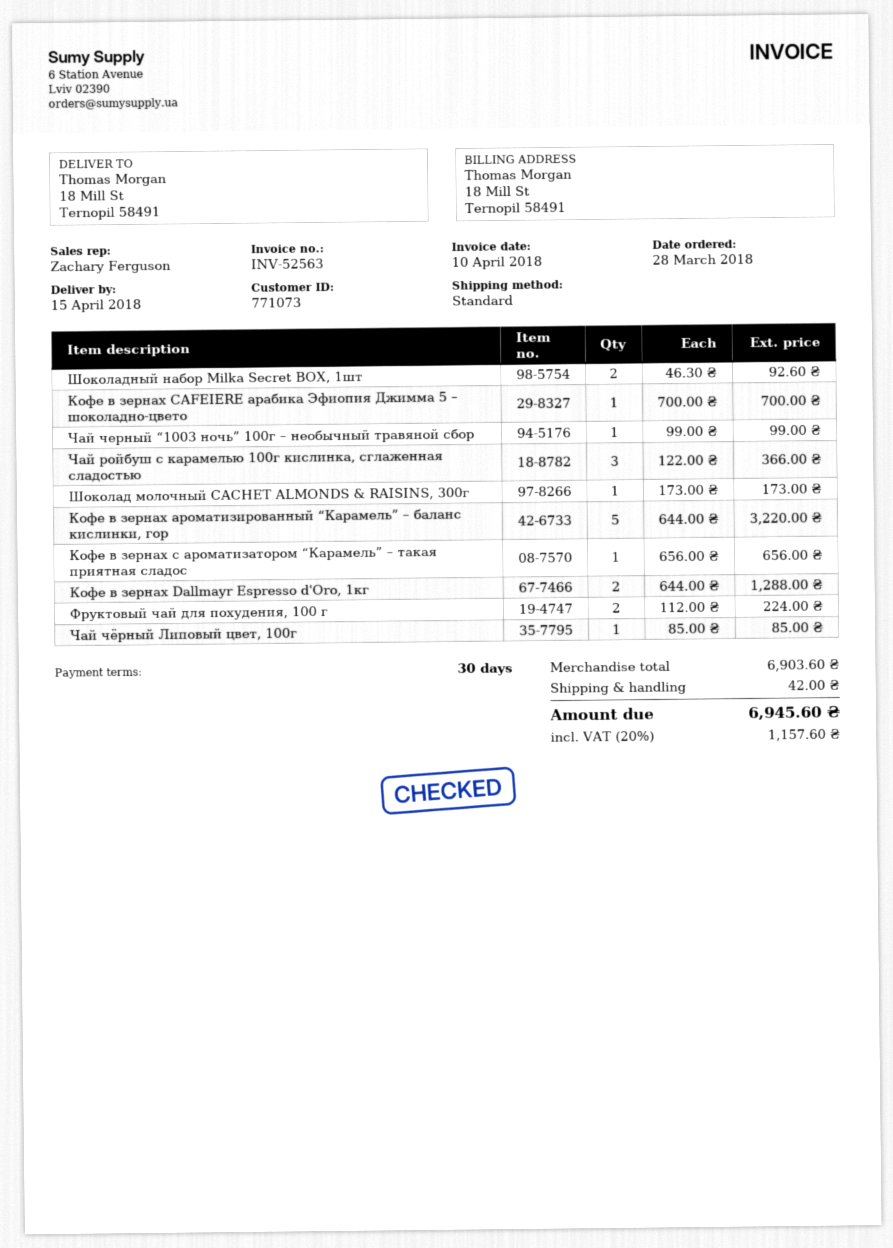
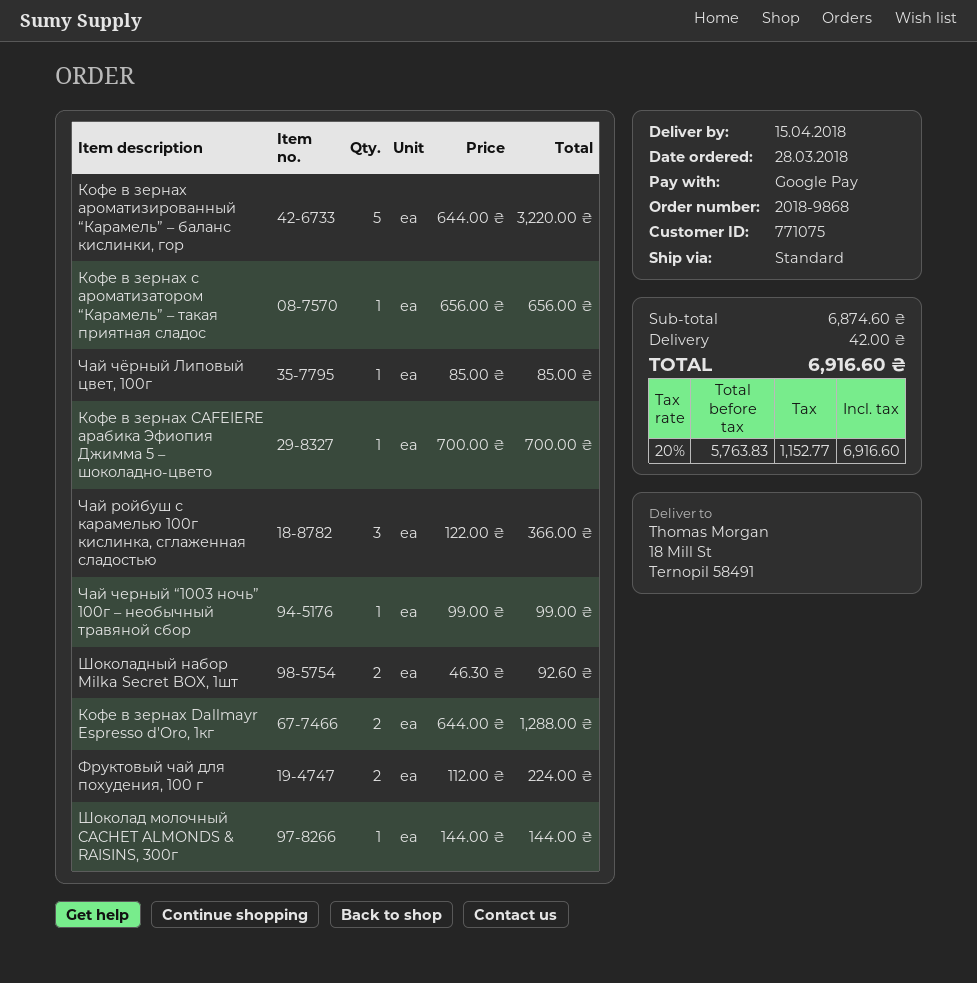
customer number: 771073 -> 771075
Шоколад молочный CACHET ALMONDS & RAISINS, 300г: 1 x 173.00 = 173.00 -> 1 x 144.00 = 144.00
subtotal: 6903.60 -> 6874.60
tax: 20% = 1157.60 -> 20% = 1152.77
total: 6945.60 -> 6916.60

